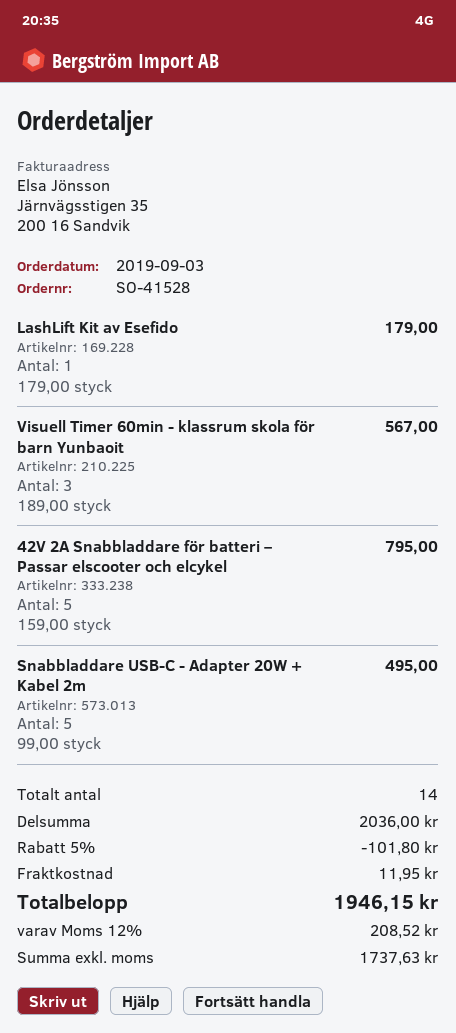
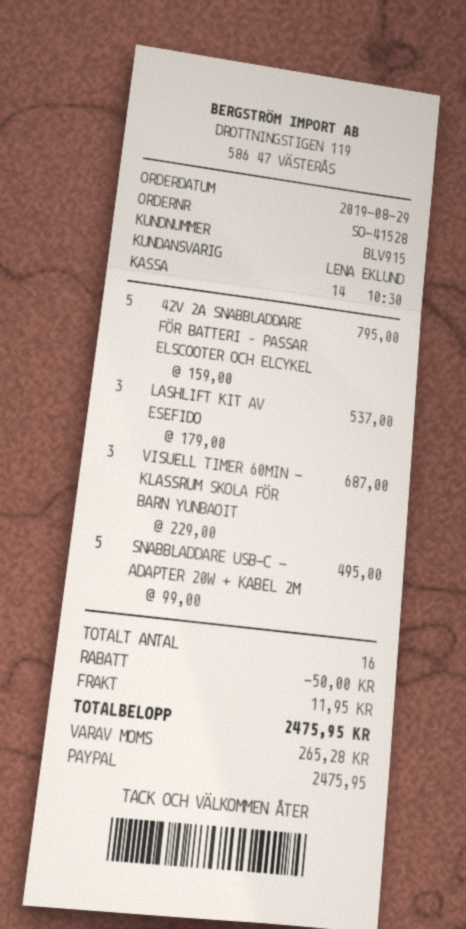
order date: 2019-09-03 -> 2019-08-29
LashLift Kit av Esefido: 1 x 179.00 = 179.00 -> 3 x 179.00 = 537.00
Visuell Timer 60min - klassrum skola för barn Yunbaoit: 3 x 189.00 = 567.00 -> 3 x 229.00 = 687.00
total quantity: 14 -> 16
discount: 101.80 -> 50.00
tax: 208.52 -> 265.28
total: 1946.15 -> 2475.95

